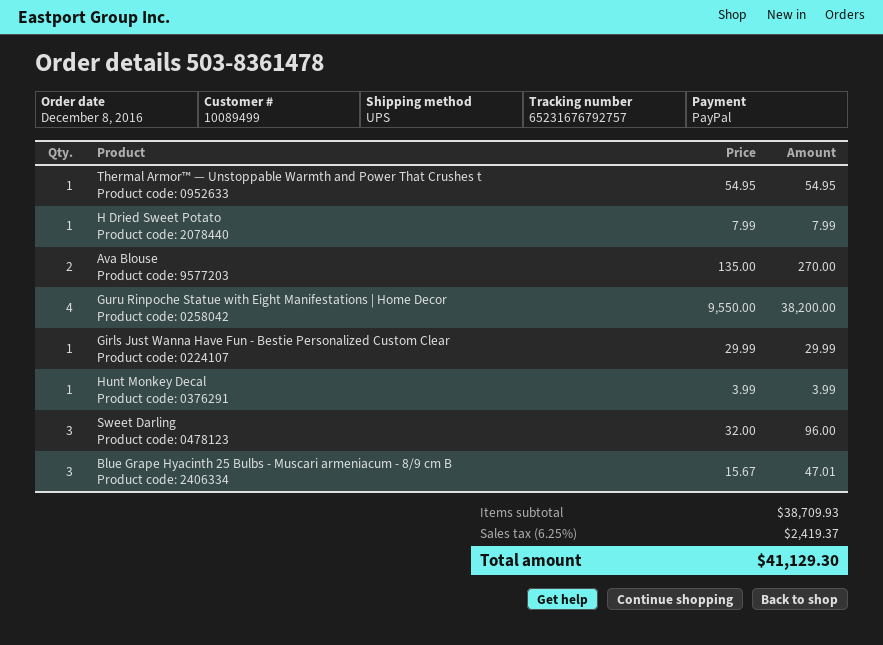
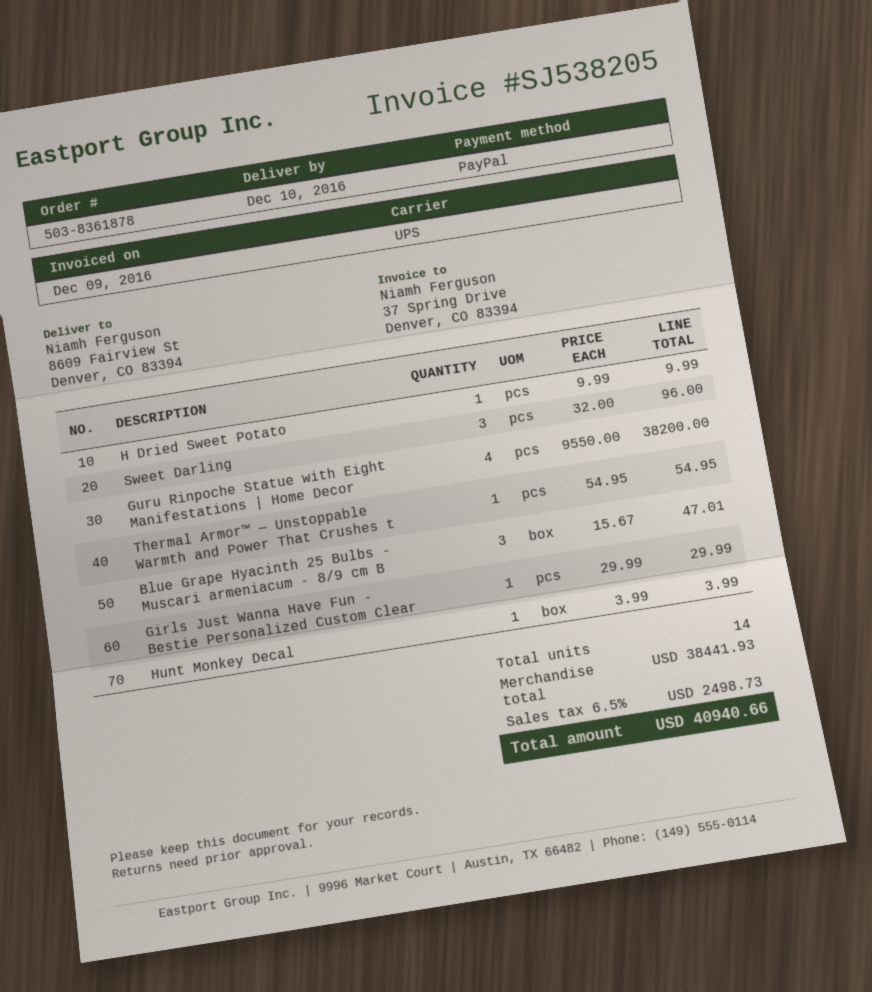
order number: 503-8361478 -> 503-8361878
H Dried Sweet Potato: 1 x 7.99 = 7.99 -> 1 x 9.99 = 9.99
Ava Blouse: 2 x 135.00 = 270.00 -> none
subtotal: 38709.93 -> 38441.93
tax: 6.25% = 2419.37 -> 6.5% = 2498.73
total: 41129.30 -> 40940.66

